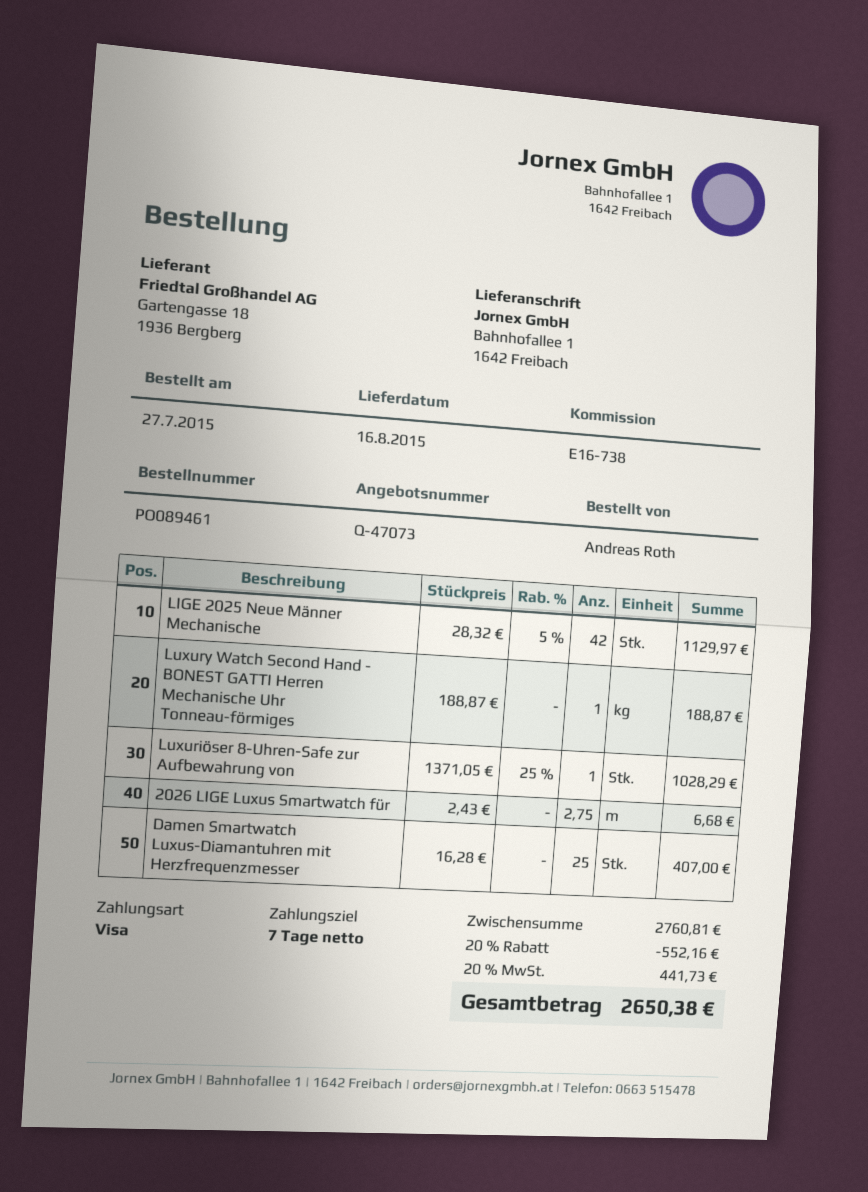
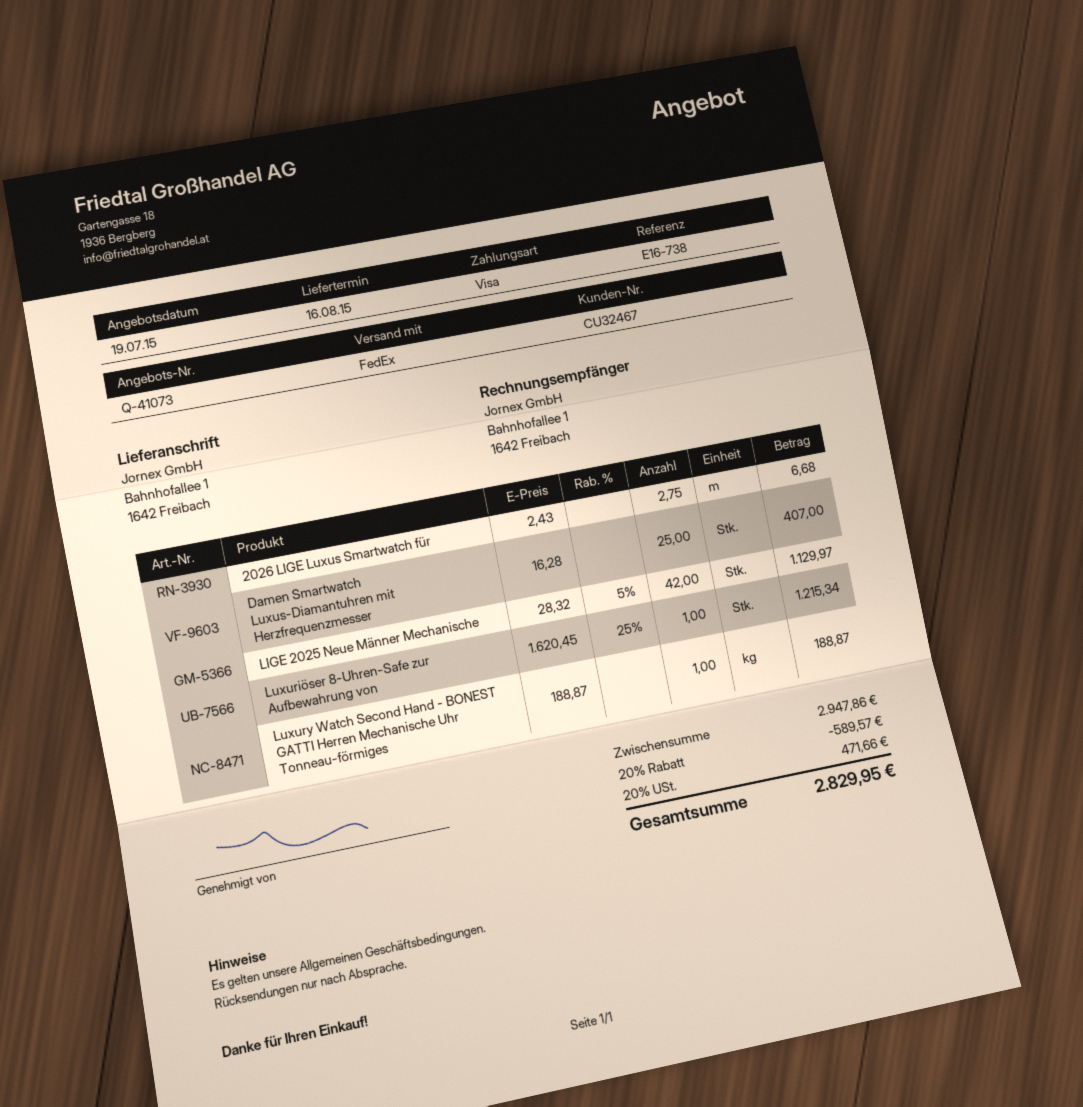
quote number: Q-47073 -> Q-41073
Luxuriöser 8-Uhren-Safe zur Aufbewahrung von: 1 x 1371.05 - 25% = 1028.29 -> 1 x 1620.45 - 25% = 1215.34
subtotal: 2760.81 -> 2947.86
discount: 20% = 552.16 -> 20% = 589.57
tax: 20% = 441.73 -> 20% = 471.66
total: 2650.38 -> 2829.95

